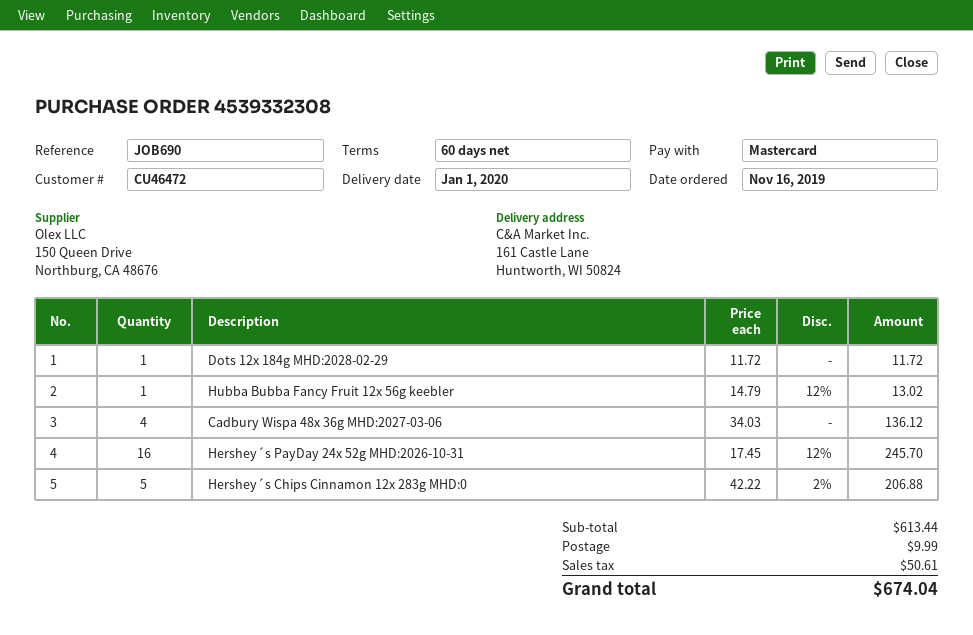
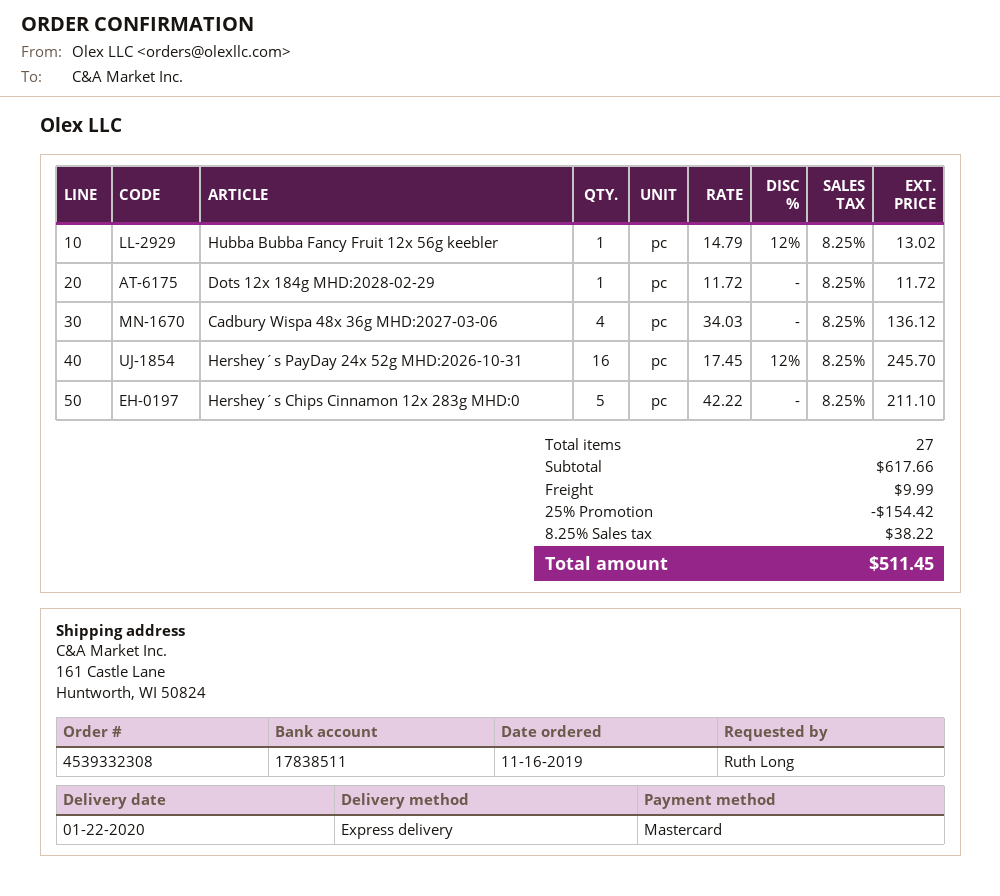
delivery date: 2020-01-01 -> 2020-01-22
Hershey´s Chips Cinnamon 12x 283g MHD:0: 5 x 42.22 - 2% = 206.88 -> 5 x 42.22 = 211.10
subtotal: 613.44 -> 617.66
discount: none -> 25% = 154.42
tax: 50.61 -> 38.22
total: 674.04 -> 511.45

